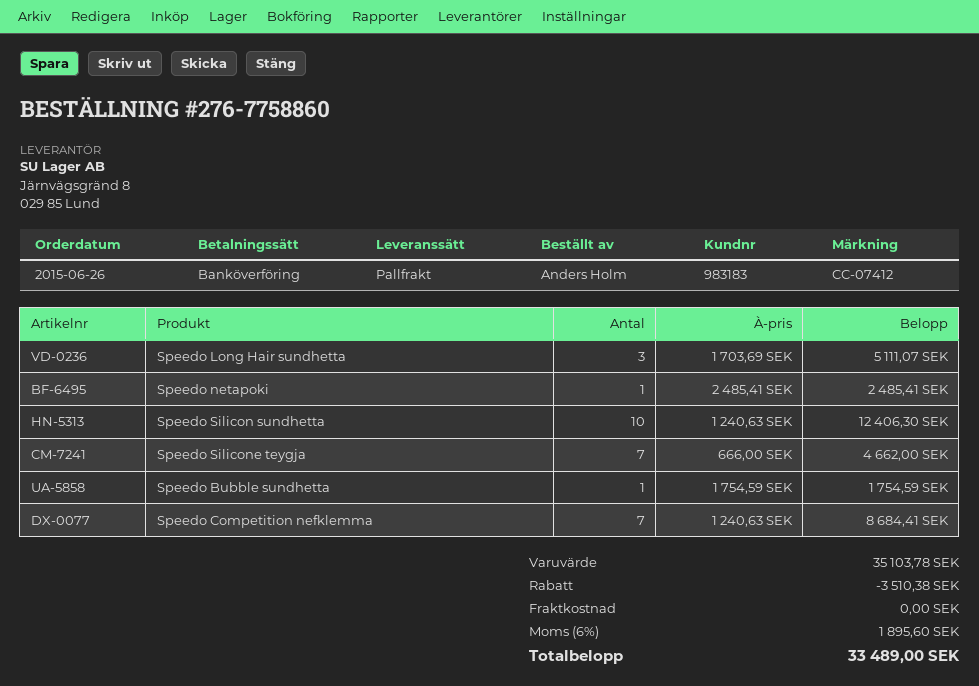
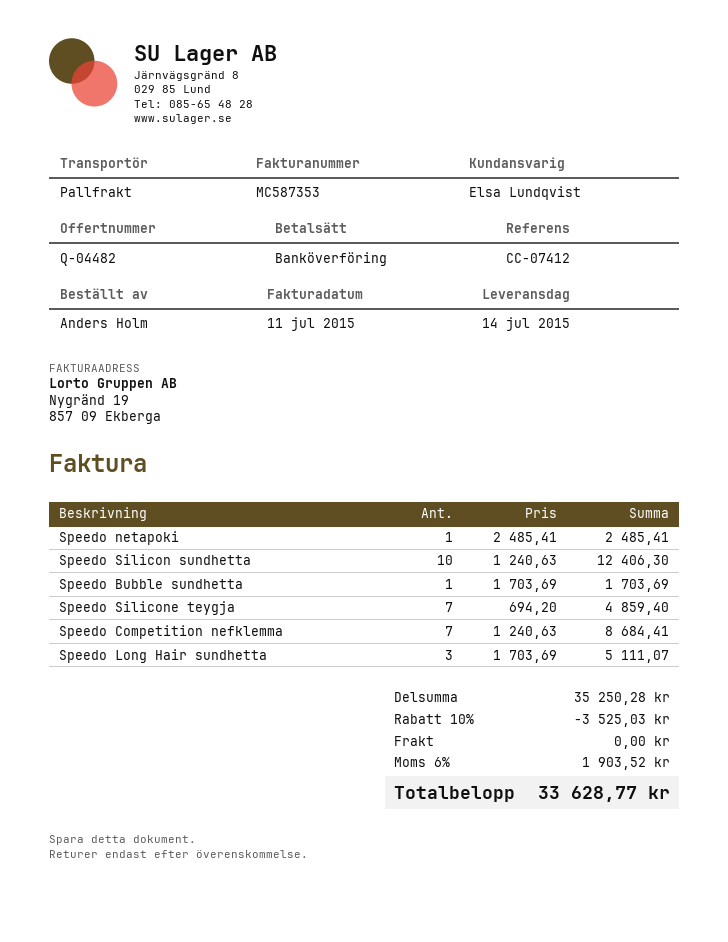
Speedo Silicone teygja: 7 x 666.00 = 4662.00 -> 7 x 694.20 = 4859.40
Speedo Bubble sundhetta: 1 x 1754.59 = 1754.59 -> 1 x 1703.69 = 1703.69
subtotal: 35103.78 -> 35250.28
discount: 3510.38 -> 3525.03
tax: 6% = 1895.60 -> 6% = 1903.52
total: 33489.00 -> 33628.77

